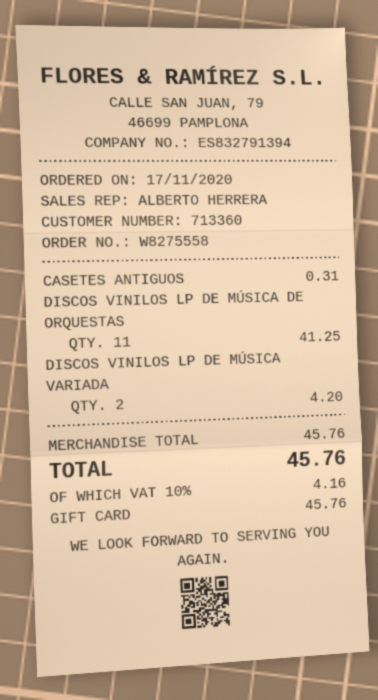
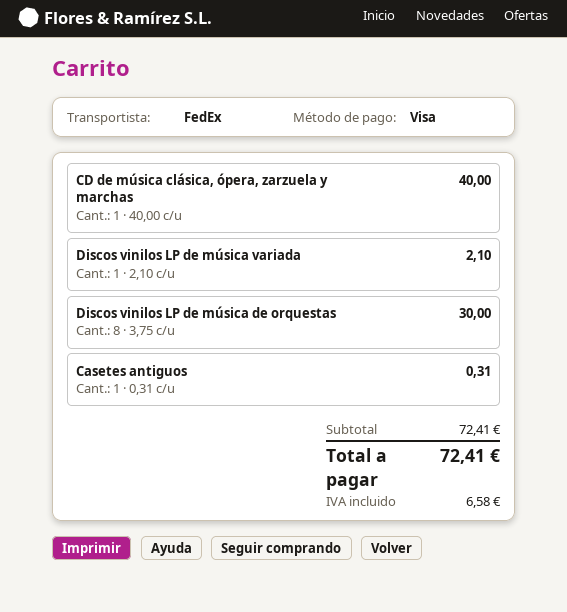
payment method: gift card -> Visa
DISCOS VINILOS LP DE MÚSICA DE ORQUESTAS: 11 for 41.25 -> 8 for 30.00
DISCOS VINILOS LP DE MÚSICA VARIADA: 2 for 4.20 -> 1 for 2.10
CD de música clásica, ópera, zarzuela y marchas: none -> 1 for 40.00
subtotal: 45.76 -> 72.41
tax: 4.16 -> 6.58
total: 45.76 -> 72.41

